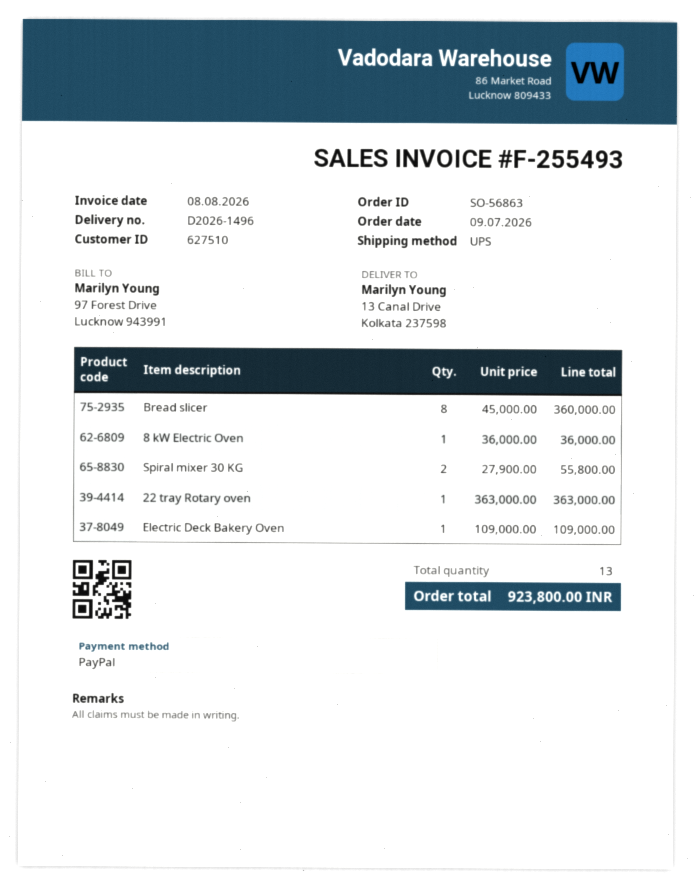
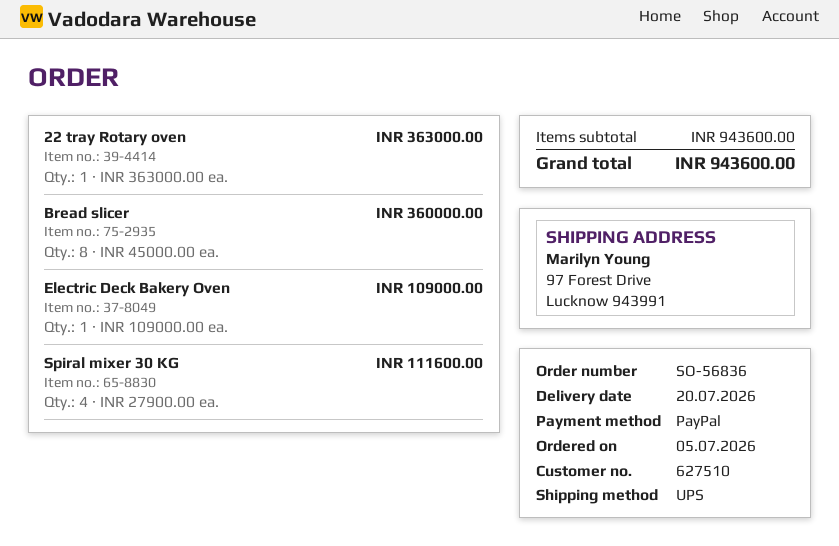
order number: SO-56863 -> SO-56836
order date: 2026-07-09 -> 2026-07-05
ship to: 13 Canal Drive, Kolkata 237598 -> 97 Forest Drive, Lucknow 943991
8 kW Electric Oven: 1 x 36000.00 = 36000.00 -> none
Spiral mixer 30 KG: 2 x 27900.00 = 55800.00 -> 4 x 27900.00 = 111600.00
total: 923800.00 -> 943600.00

